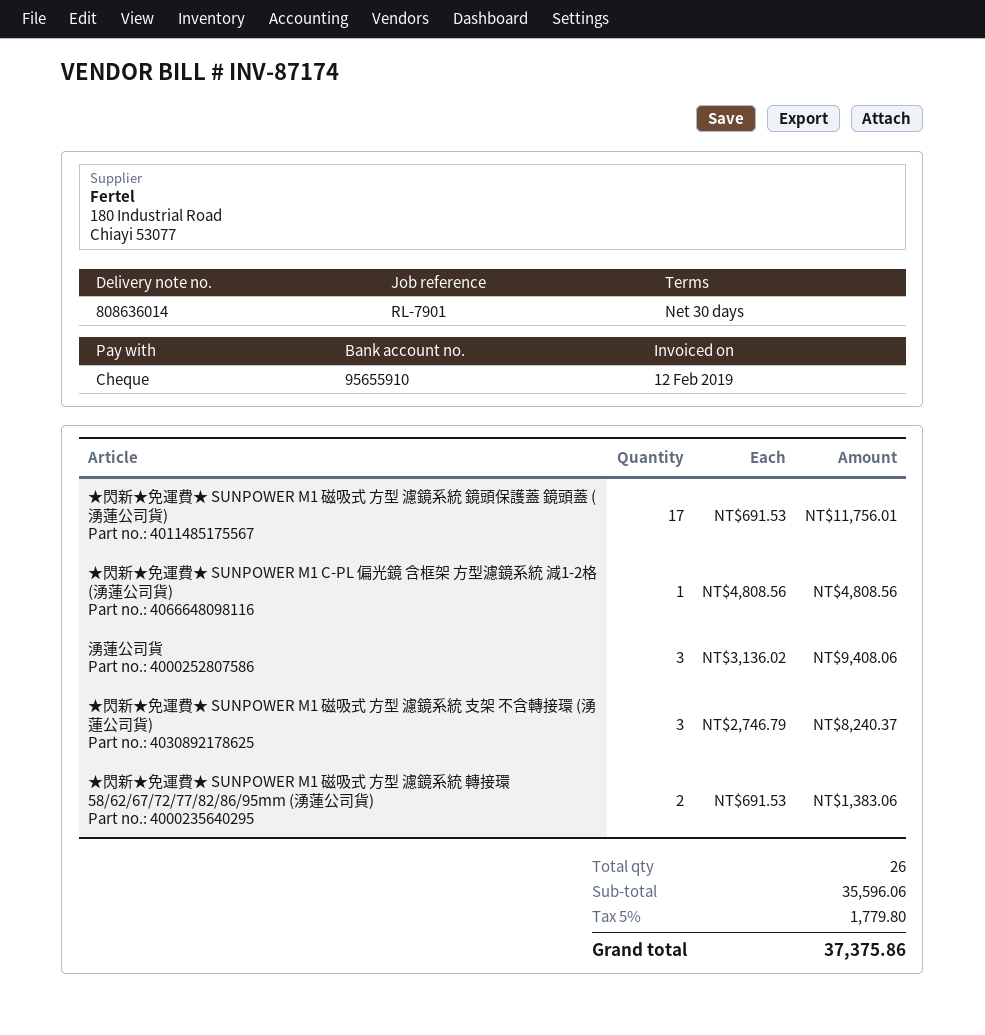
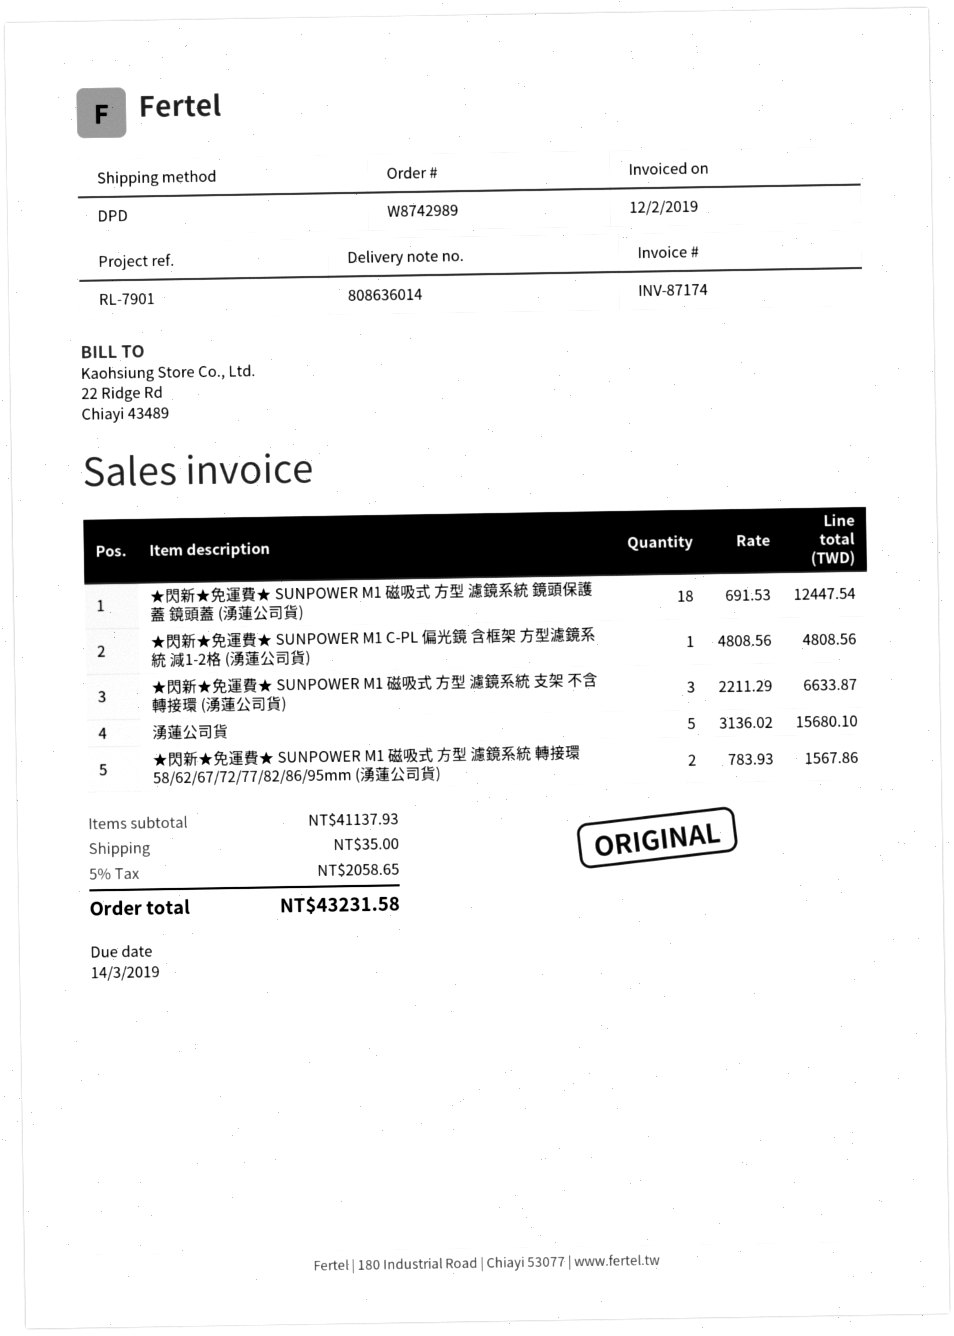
★閃新★免運費★ SUNPOWER M1 磁吸式 方型 濾鏡系統 鏡頭保護蓋 鏡頭蓋 (湧蓮公司貨): 17 x 691.53 = 11756.01 -> 18 x 691.53 = 12447.54
湧蓮公司貨: 3 x 3136.02 = 9408.06 -> 5 x 3136.02 = 15680.10
★閃新★免運費★ SUNPOWER M1 磁吸式 方型 濾鏡系統 支架 不含轉接環 (湧蓮公司貨): 3 x 2746.79 = 8240.37 -> 3 x 2211.29 = 6633.87
★閃新★免運費★ SUNPOWER M1 磁吸式 方型 濾鏡系統 轉接環 58/62/67/72/77/82/86/95mm (湧蓮公司貨): 2 x 691.53 = 1383.06 -> 2 x 783.93 = 1567.86
subtotal: 35596.06 -> 41137.93
shipping: none -> 35.00
tax: 5% = 1779.80 -> 5% = 2058.65
total: 37375.86 -> 43231.58

